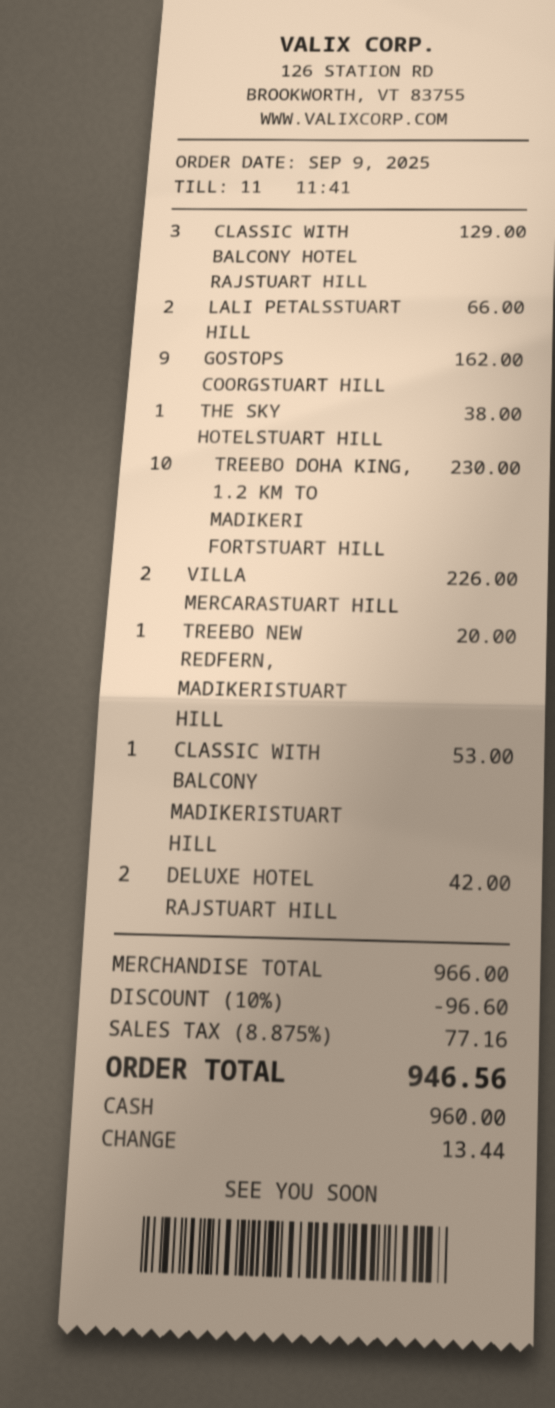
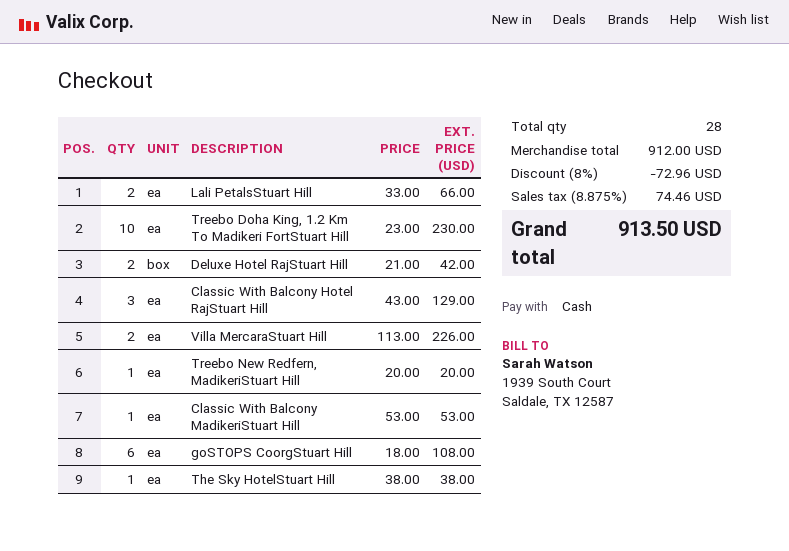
GOSTOPS COORGSTUART HILL: 9 for 162.00 -> 6 for 108.00
subtotal: 966.00 -> 912.00
discount: 10% = 96.60 -> 8% = 72.96
tax: 8.875% = 77.16 -> 8.875% = 74.46
total: 946.56 -> 913.50

